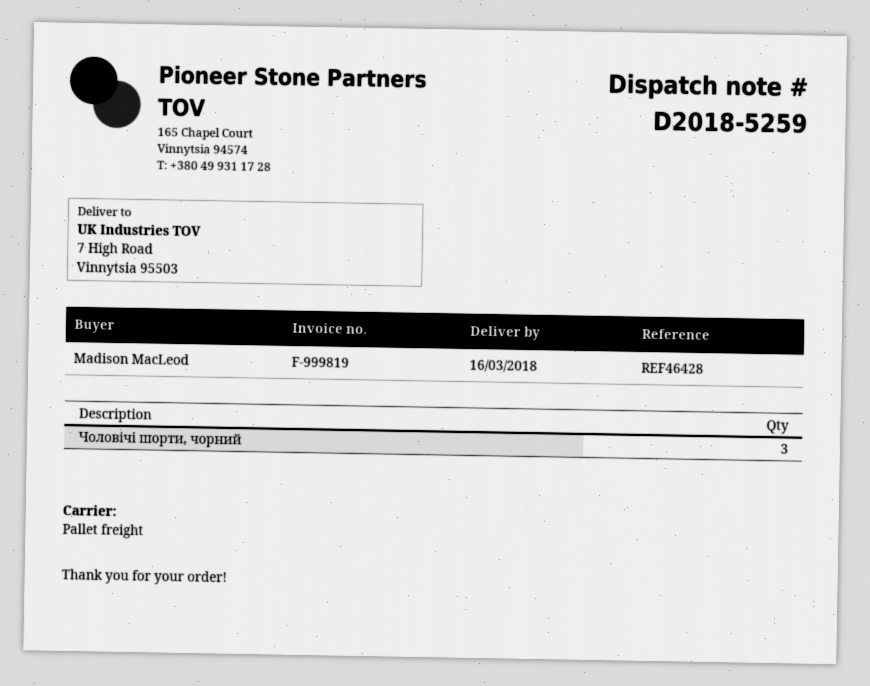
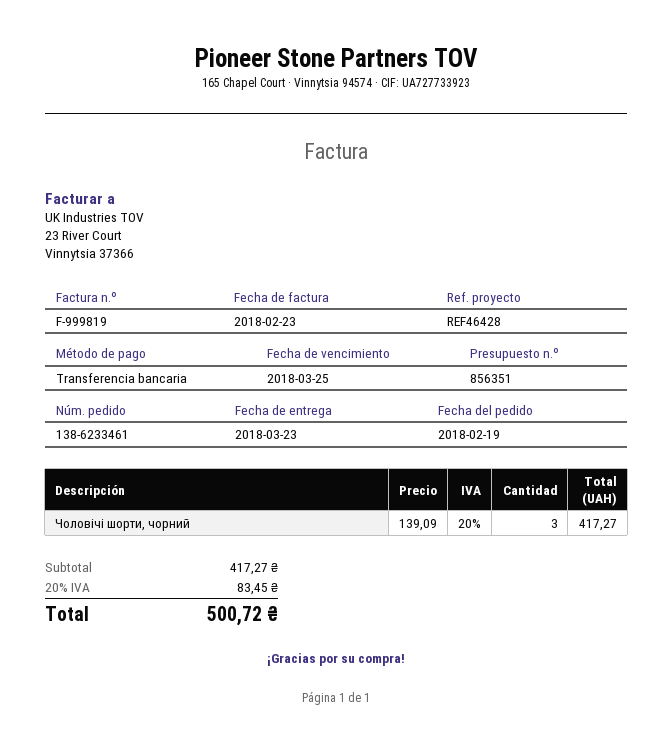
delivery date: 2018-03-16 -> 2018-03-23

